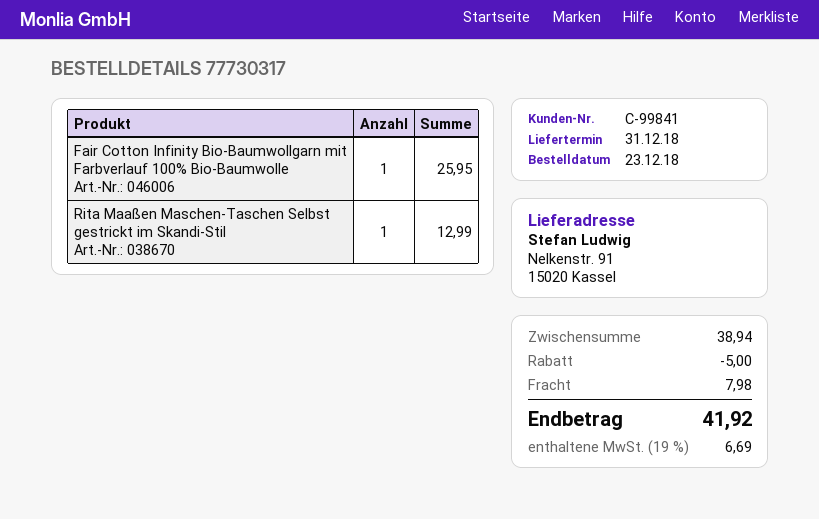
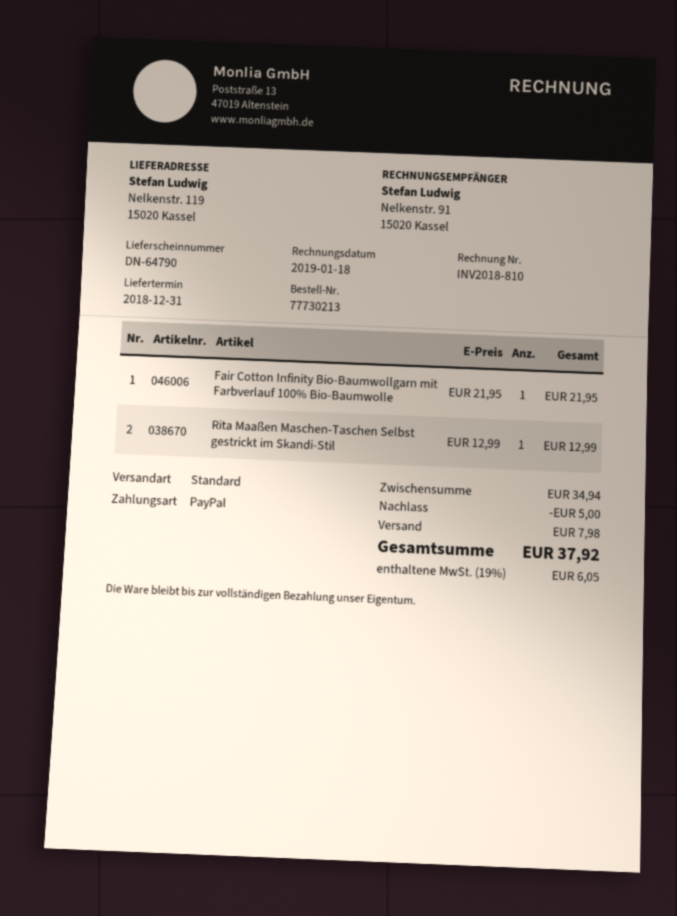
order number: 77730317 -> 77730213
ship to: Nelkenstr. 91, 15020 Kassel -> Nelkenstr. 119, 15020 Kassel
Fair Cotton Infinity Bio-Baumwollgarn mit Farbverlauf 100% Bio-Baumwolle: 1 for 25.95 -> 1 for 21.95
subtotal: 38.94 -> 34.94
tax: 19% = 6.69 -> 19% = 6.05
total: 41.92 -> 37.92

